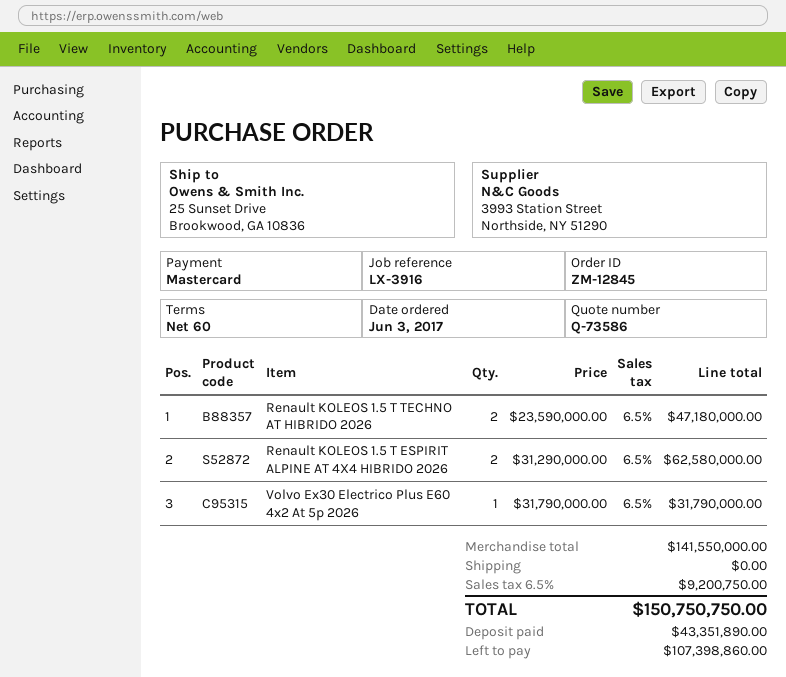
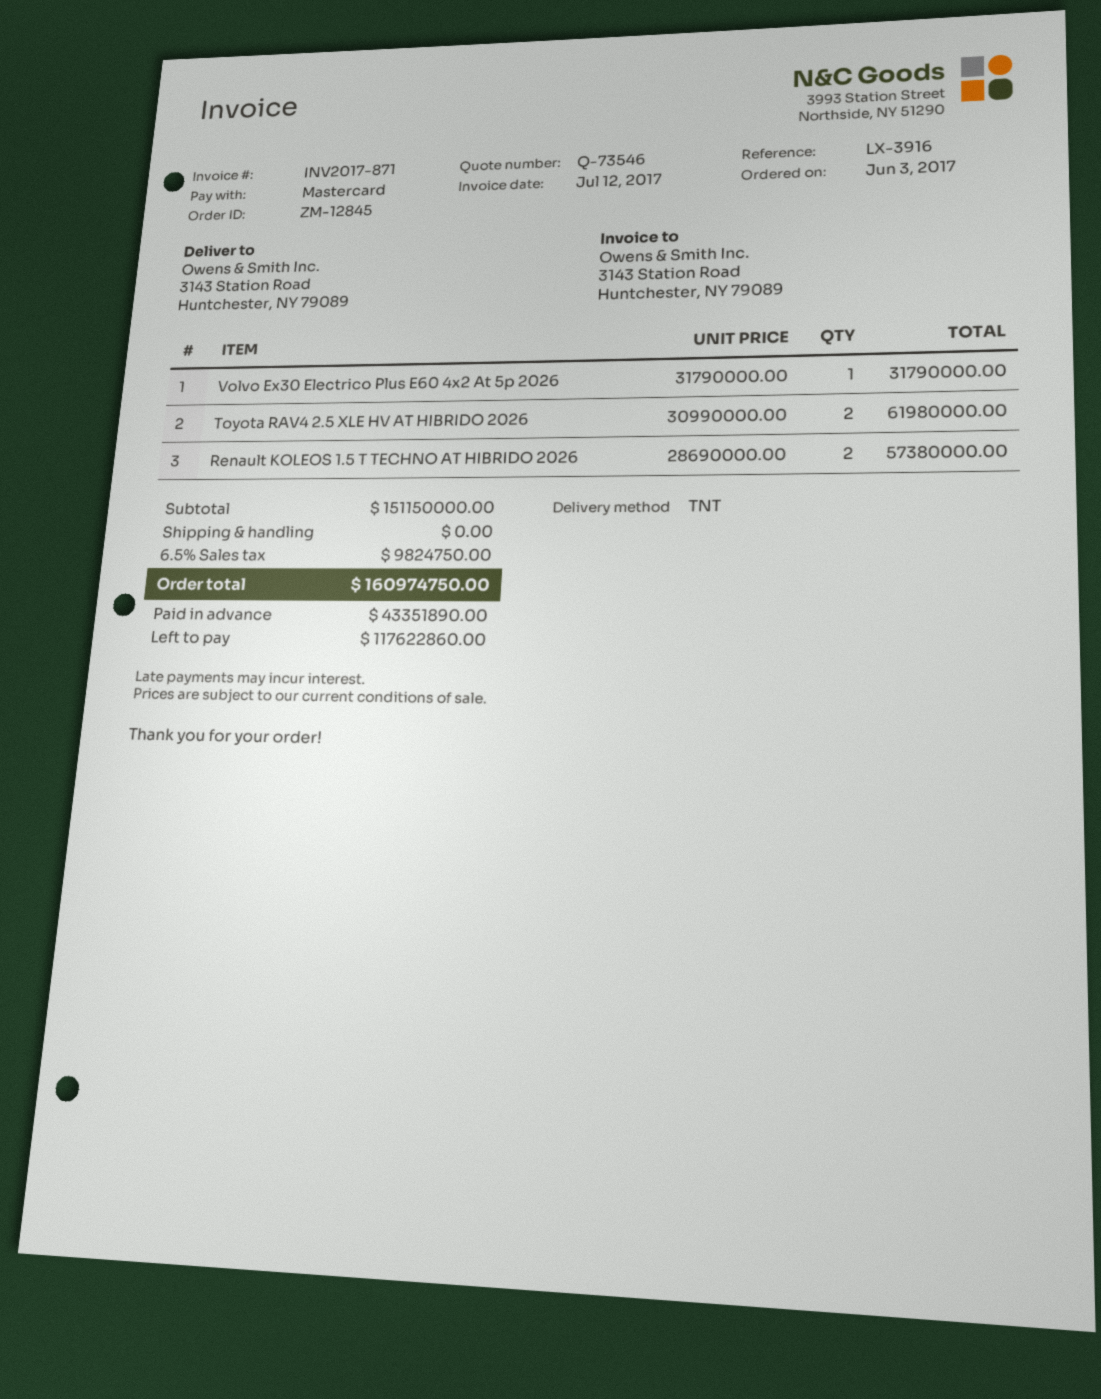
quote number: Q-73586 -> Q-73546
ship to: 25 Sunset Drive, Brookwood, GA 10836 -> 3143 Station Road, Huntchester, NY 79089
Renault KOLEOS 1.5 T TECHNO AT HIBRIDO 2026: 2 x 23590000.00 = 47180000.00 -> 2 x 28690000.00 = 57380000.00
Renault KOLEOS 1.5 T ESPIRIT ALPINE AT 4X4 HIBRIDO 2026: 2 x 31290000.00 = 62580000.00 -> none
Toyota RAV4 2.5 XLE HV AT HIBRIDO 2026: none -> 2 x 30990000.00 = 61980000.00
subtotal: 141550000.00 -> 151150000.00
tax: 6.5% = 9200750.00 -> 6.5% = 9824750.00
total: 150750750.00 -> 160974750.00
balance: 107398860.00 -> 117622860.00

